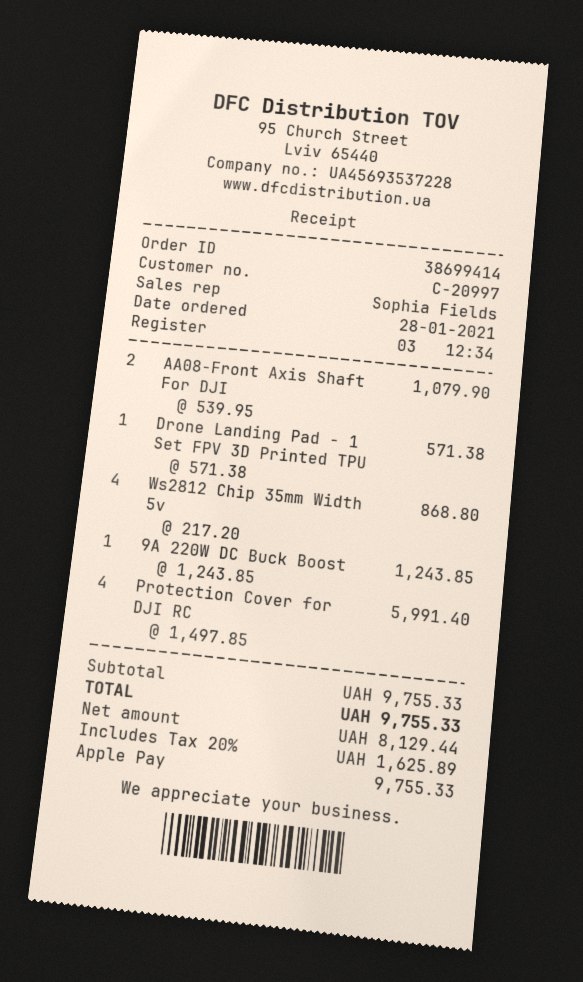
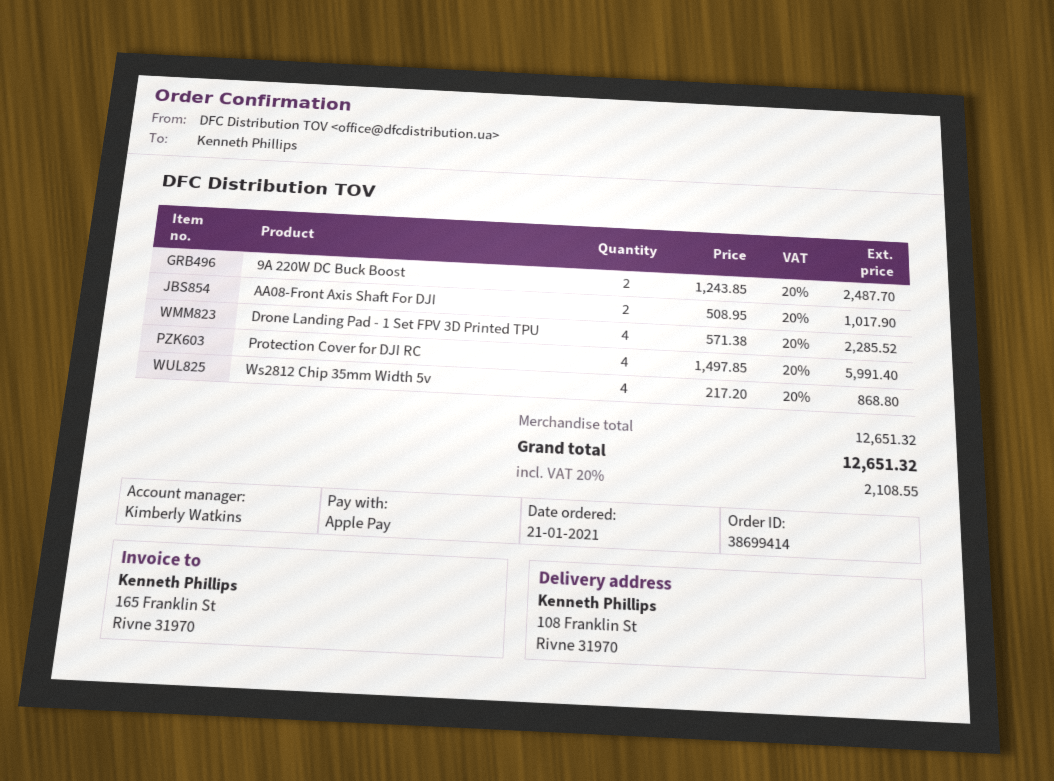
order date: 2021-01-28 -> 2021-01-21
sales rep: Sophia Fields -> Kimberly Watkins
AA08-Front Axis Shaft For DJI: 2 x 539.95 = 1079.90 -> 2 x 508.95 = 1017.90
Drone Landing Pad - 1 Set FPV 3D Printed TPU: 1 x 571.38 = 571.38 -> 4 x 571.38 = 2285.52
9A 220W DC Buck Boost: 1 x 1243.85 = 1243.85 -> 2 x 1243.85 = 2487.70
subtotal: 9755.33 -> 12651.32
tax: 20% = 1625.89 -> 20% = 2108.55
total: 9755.33 -> 12651.32

